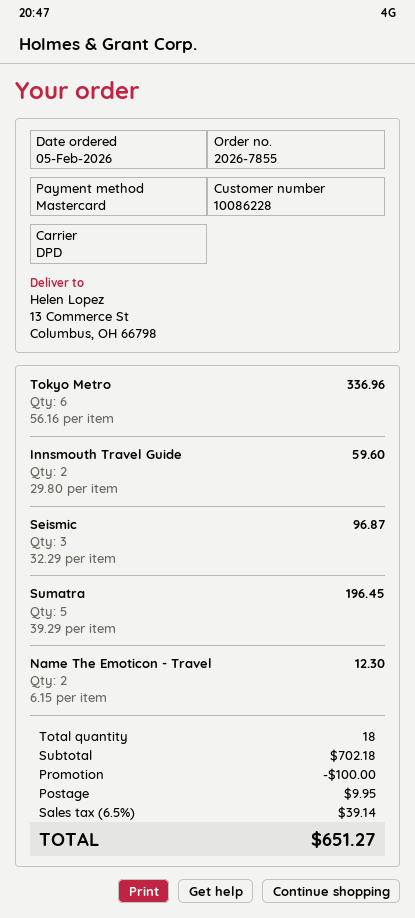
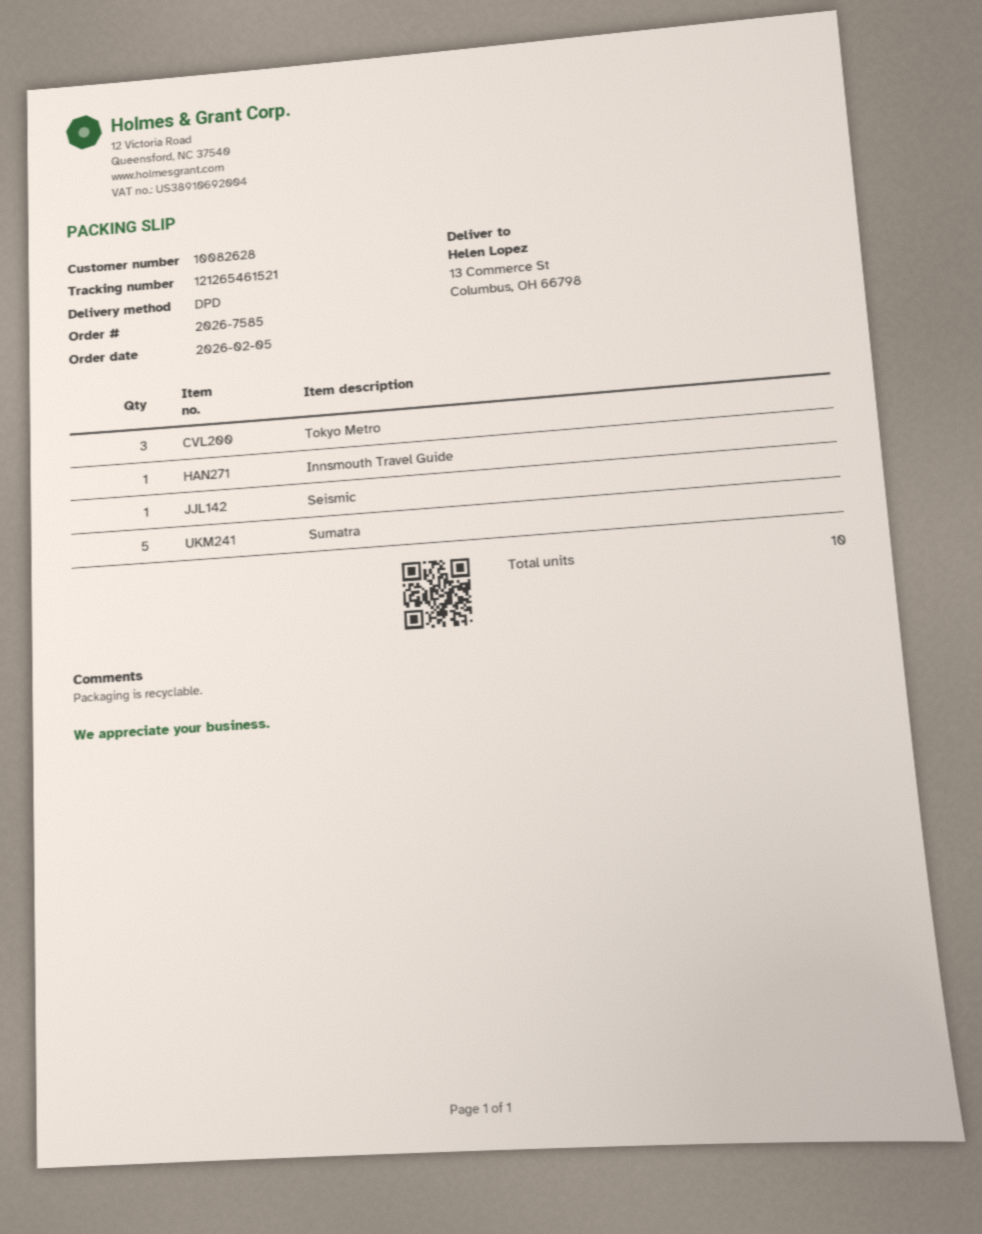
order number: 2026-7855 -> 2026-7585
customer number: 10086228 -> 10082628
Tokyo Metro: 6 -> 3
Innsmouth Travel Guide: 2 -> 1
Seismic: 3 -> 1
Name The Emoticon - Travel: 2 -> none
total quantity: 18 -> 10

